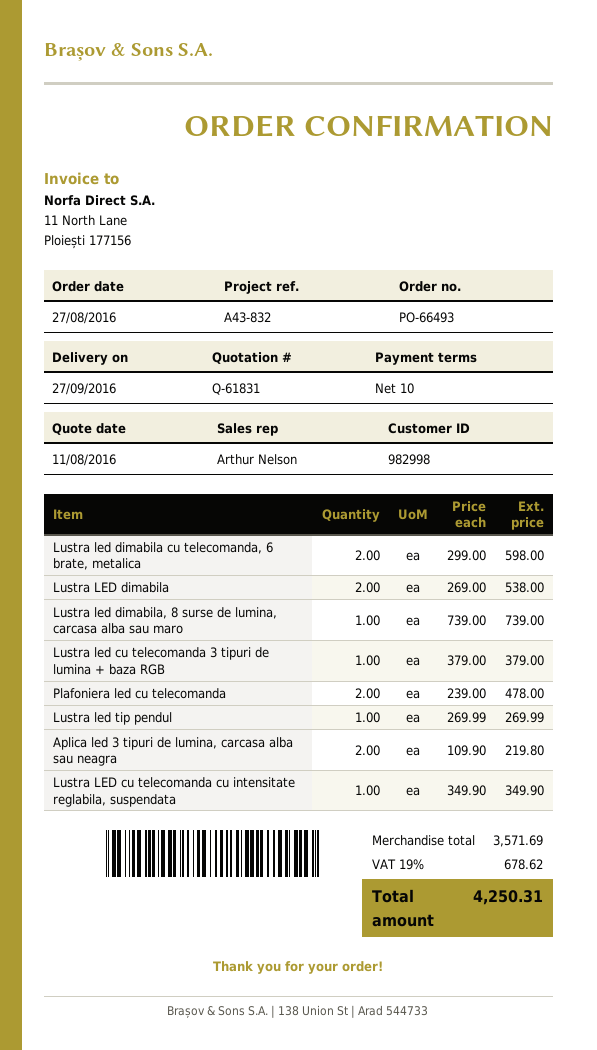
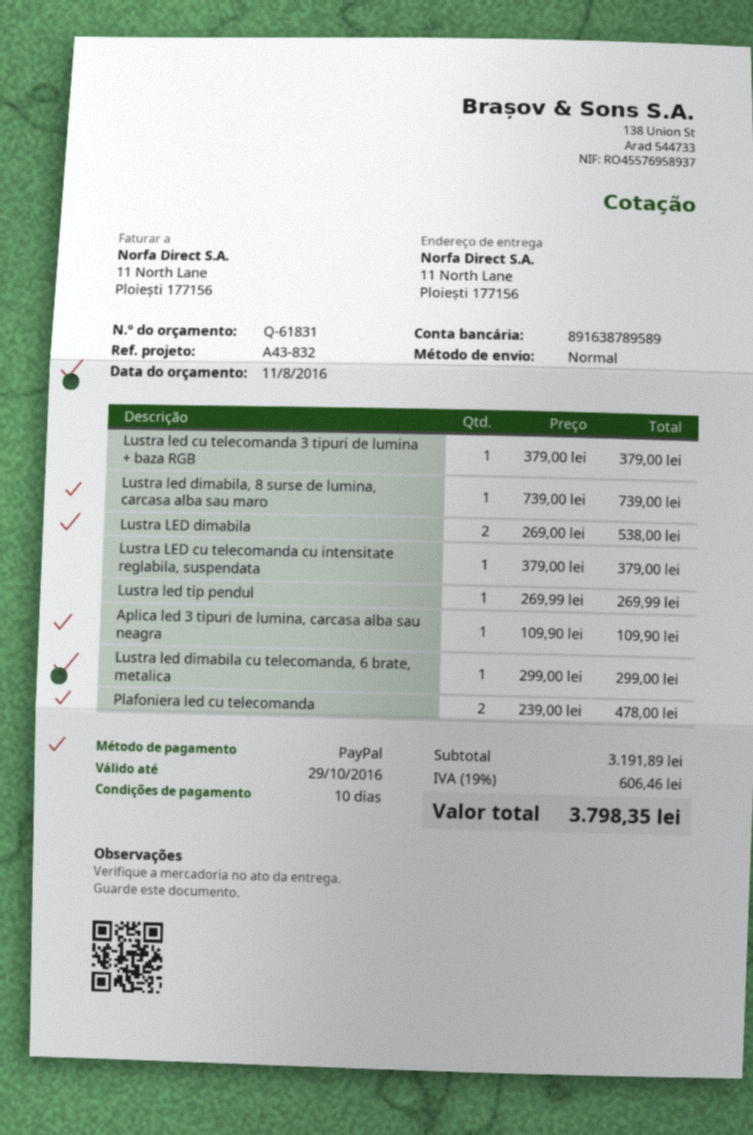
Lustra led dimabila cu telecomanda, 6 brate, metalica: 2 x 299.00 = 598.00 -> 1 x 299.00 = 299.00
Aplica led 3 tipuri de lumina, carcasa alba sau neagra: 2 x 109.90 = 219.80 -> 1 x 109.90 = 109.90
Lustra LED cu telecomanda cu intensitate reglabila, suspendata: 1 x 349.90 = 349.90 -> 1 x 379.00 = 379.00
subtotal: 3571.69 -> 3191.89
tax: 19% = 678.62 -> 19% = 606.46
total: 4250.31 -> 3798.35

